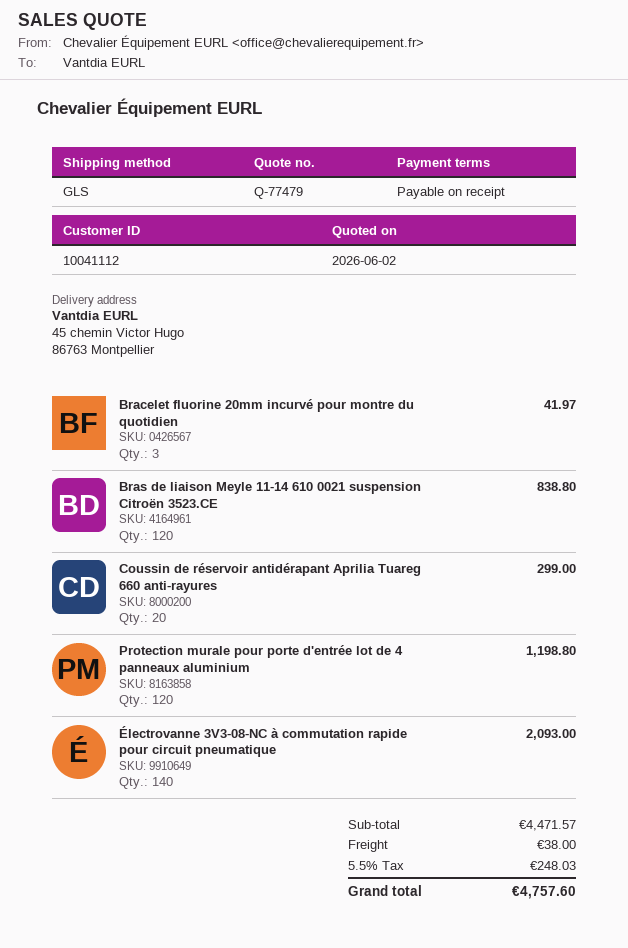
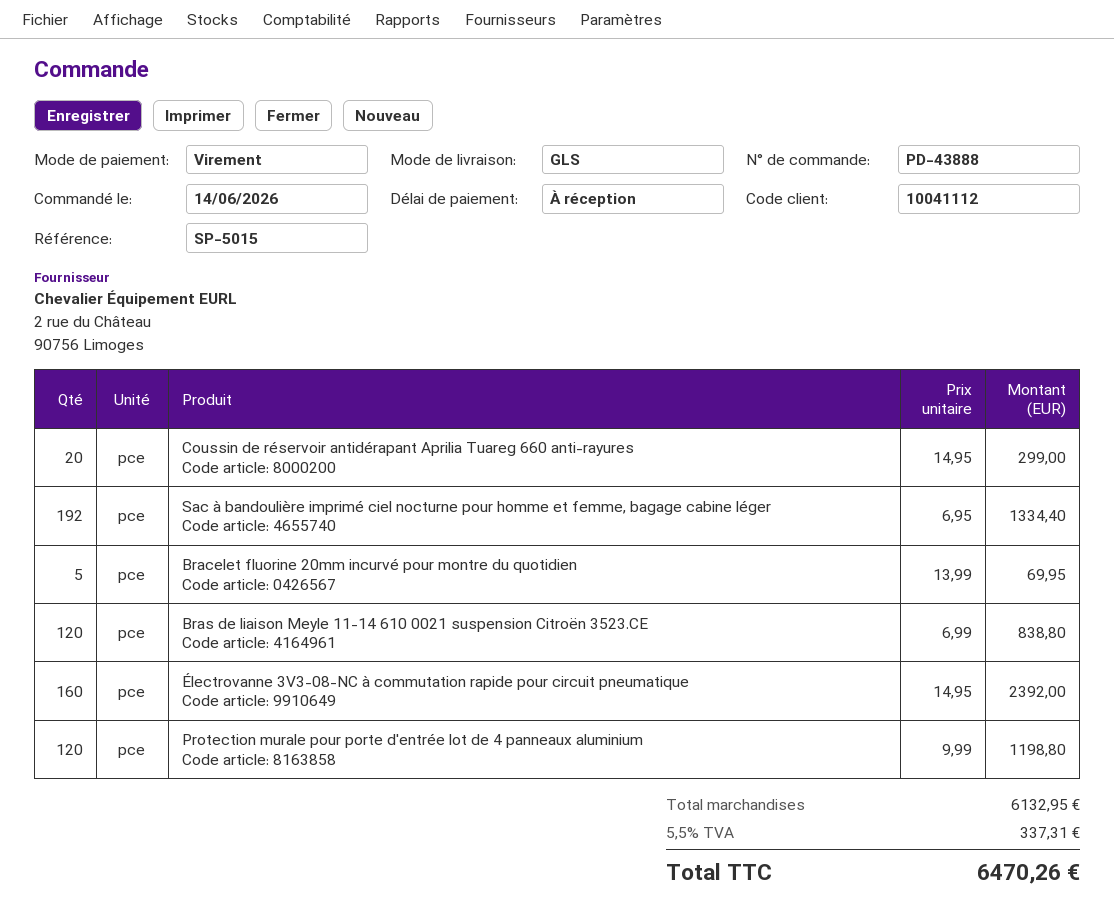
Bracelet fluorine 20mm incurvé pour montre du quotidien: 3 for 41.97 -> 5 for 69.95
Électrovanne 3V3-08-NC à commutation rapide pour circuit pneumatique: 140 for 2093.00 -> 160 for 2392.00
Sac à bandoulière imprimé ciel nocturne pour homme et femme, bagage cabine léger: none -> 192 for 1334.40
subtotal: 4471.57 -> 6132.95
shipping: 38.00 -> none
tax: 5.5% = 248.03 -> 5.5% = 337.31
total: 4757.60 -> 6470.26

